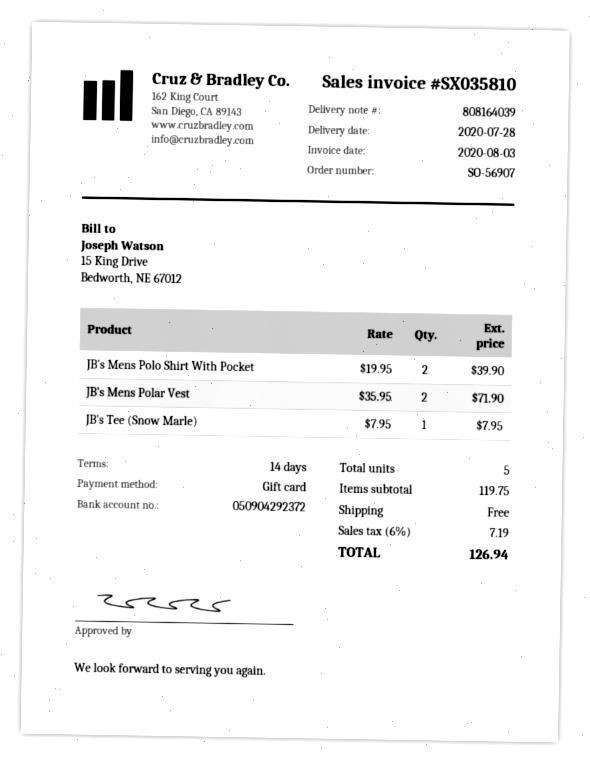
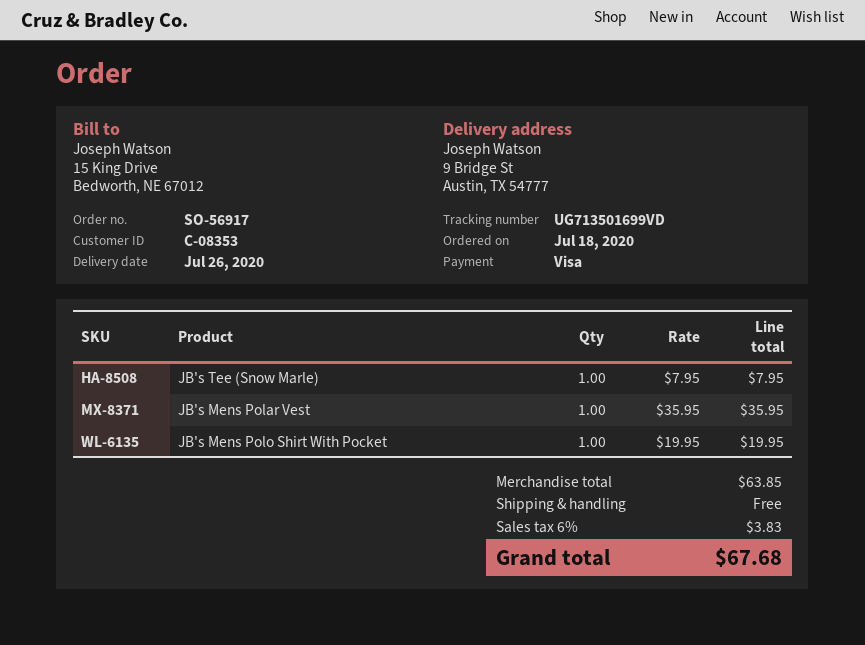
order number: SO-56907 -> SO-56917
delivery date: 2020-07-28 -> 2020-07-26
payment method: gift card -> Visa
JB's Mens Polo Shirt With Pocket: 2 x 19.95 = 39.90 -> 1 x 19.95 = 19.95
JB's Mens Polar Vest: 2 x 35.95 = 71.90 -> 1 x 35.95 = 35.95
subtotal: 119.75 -> 63.85
tax: 6% = 7.19 -> 6% = 3.83
total: 126.94 -> 67.68

